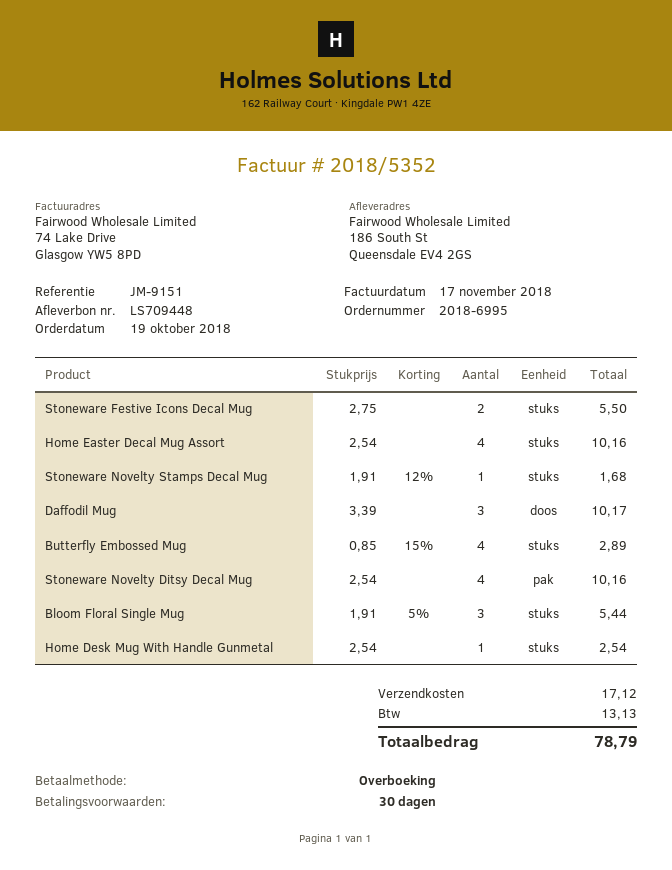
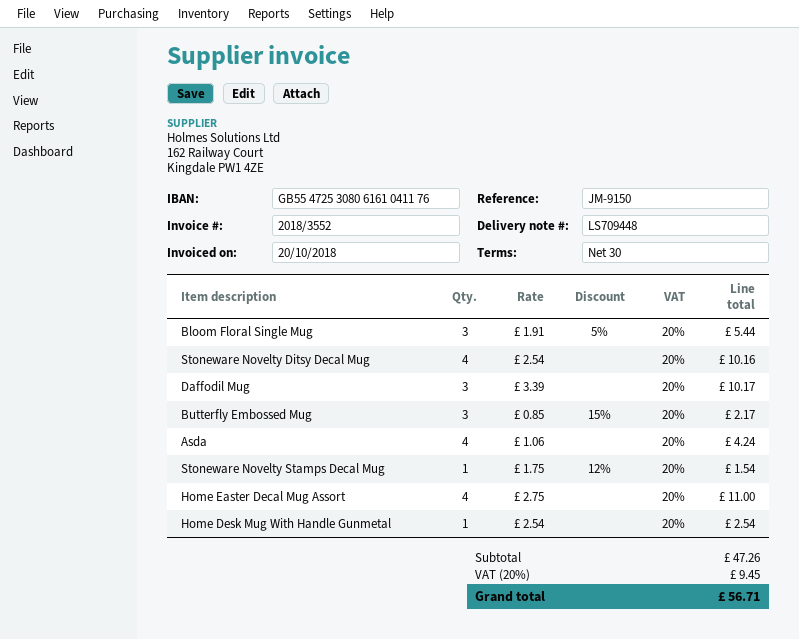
invoice number: 2018/5352 -> 2018/3552
invoice date: 2018-11-17 -> 2018-10-20
reference: JM-9151 -> JM-9150
Stoneware Festive Icons Decal Mug: 2 x 2.75 = 5.50 -> none
Home Easter Decal Mug Assort: 4 x 2.54 = 10.16 -> 4 x 2.75 = 11.00
Stoneware Novelty Stamps Decal Mug: 1 x 1.91 - 12% = 1.68 -> 1 x 1.75 - 12% = 1.54
Butterfly Embossed Mug: 4 x 0.85 - 15% = 2.89 -> 3 x 0.85 - 15% = 2.17
Asda: none -> 4 x 1.06 = 4.24
shipping: 17.12 -> none
tax: 13.13 -> 9.45
total: 78.79 -> 56.71

